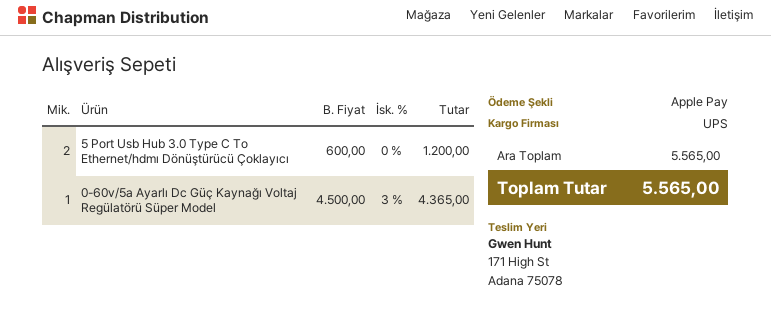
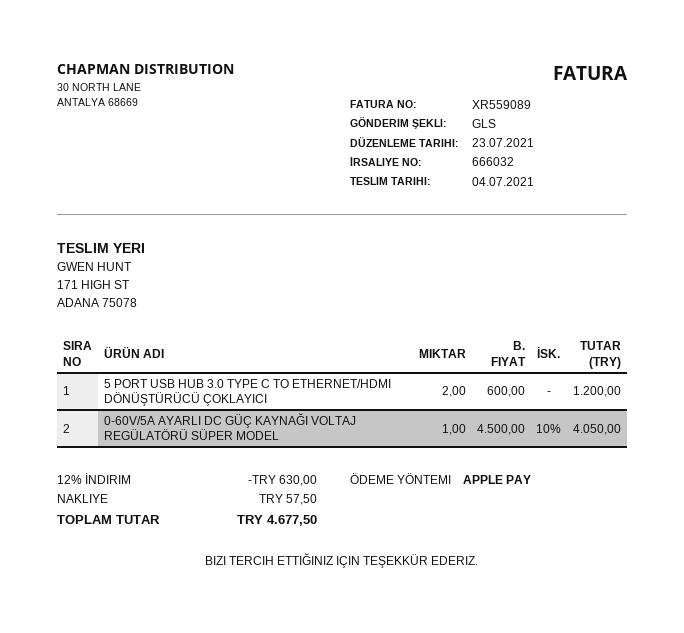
shipping method: UPS -> GLS
0-60v/5a Ayarlı Dc Güç Kaynağı Voltaj Regülatörü Süper Model: 1 x 4500.00 - 3% = 4365.00 -> 1 x 4500.00 - 10% = 4050.00
discount: none -> 12% = 630.00
shipping: none -> 57.50
total: 5565.00 -> 4677.50

